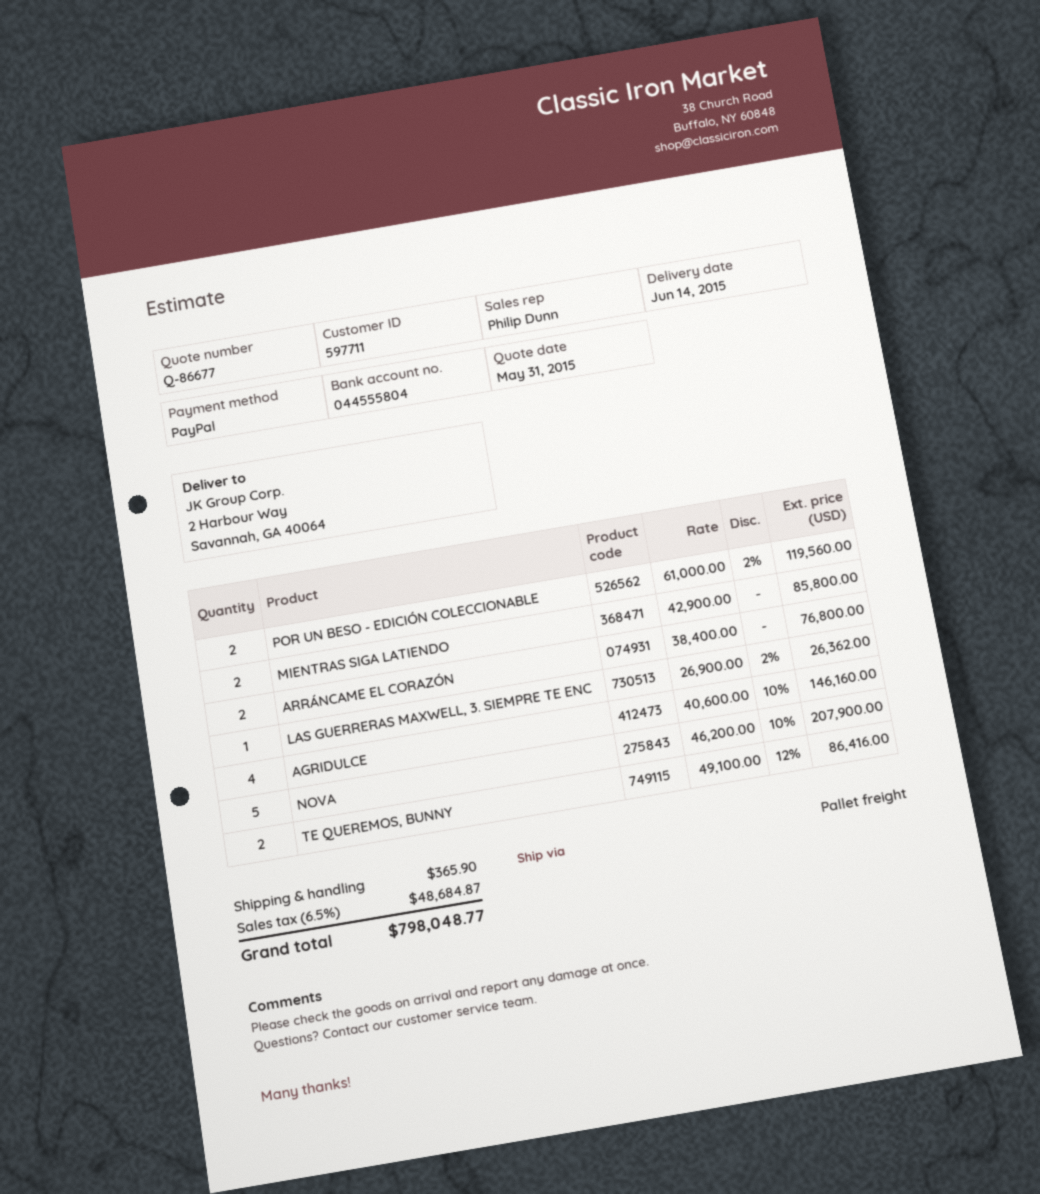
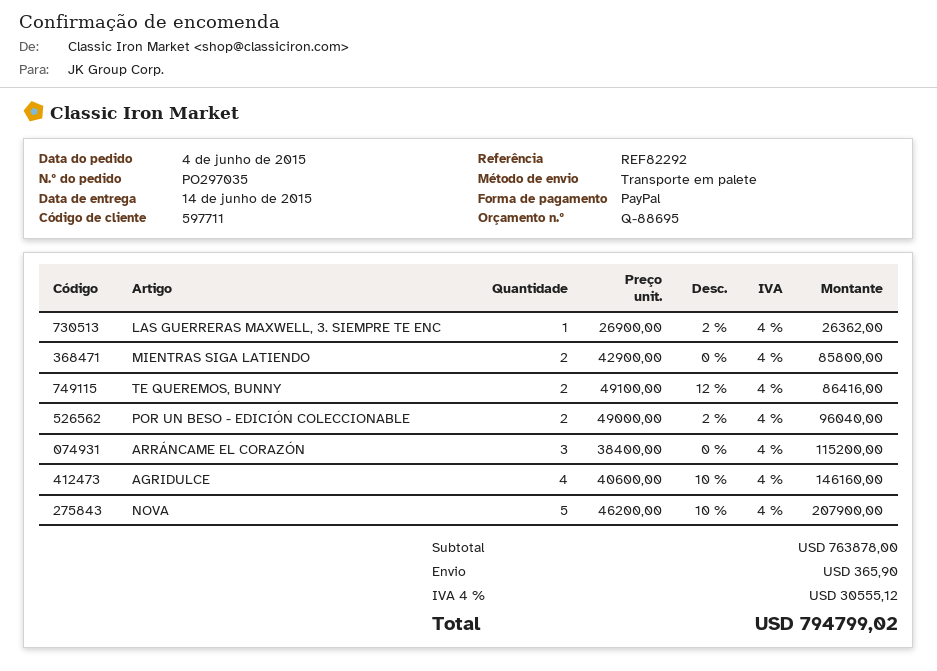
quote number: Q-86677 -> Q-88695
POR UN BESO - EDICIÓN COLECCIONABLE: 2 x 61000.00 - 2% = 119560.00 -> 2 x 49000.00 - 2% = 96040.00
ARRÁNCAME EL CORAZÓN: 2 x 38400.00 = 76800.00 -> 3 x 38400.00 = 115200.00
tax: 6.5% = 48684.87 -> 4% = 30555.12
total: 798048.77 -> 794799.02

